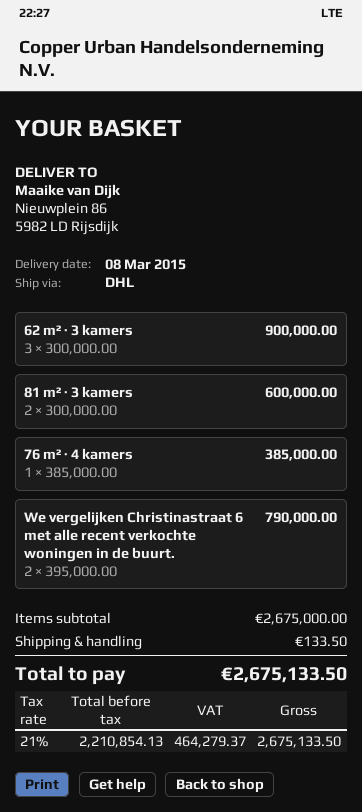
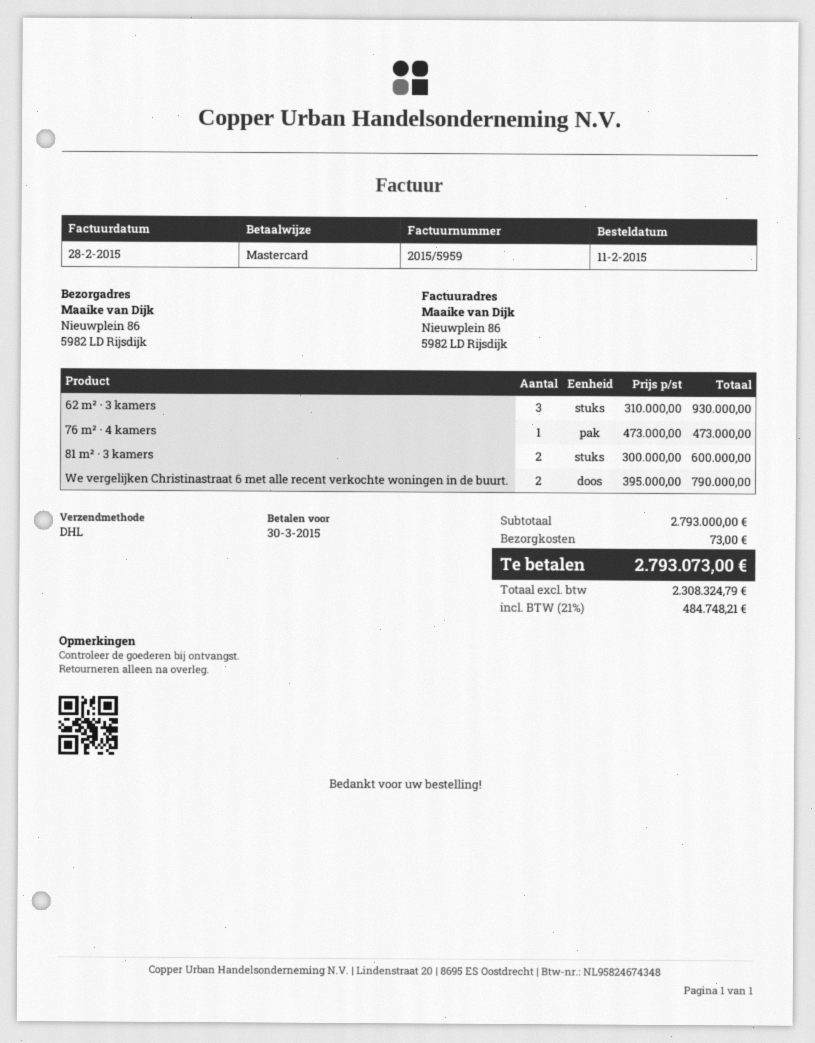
62 m² · 3 kamers: 3 x 300000.00 = 900000.00 -> 3 x 310000.00 = 930000.00
76 m² · 4 kamers: 1 x 385000.00 = 385000.00 -> 1 x 473000.00 = 473000.00
subtotal: 2675000.00 -> 2793000.00
shipping: 133.50 -> 73.00
net: 2210854.13 -> 2308324.79
tax: 21% = 464279.37 -> 21% = 484748.21
total: 2675133.50 -> 2793073.00

